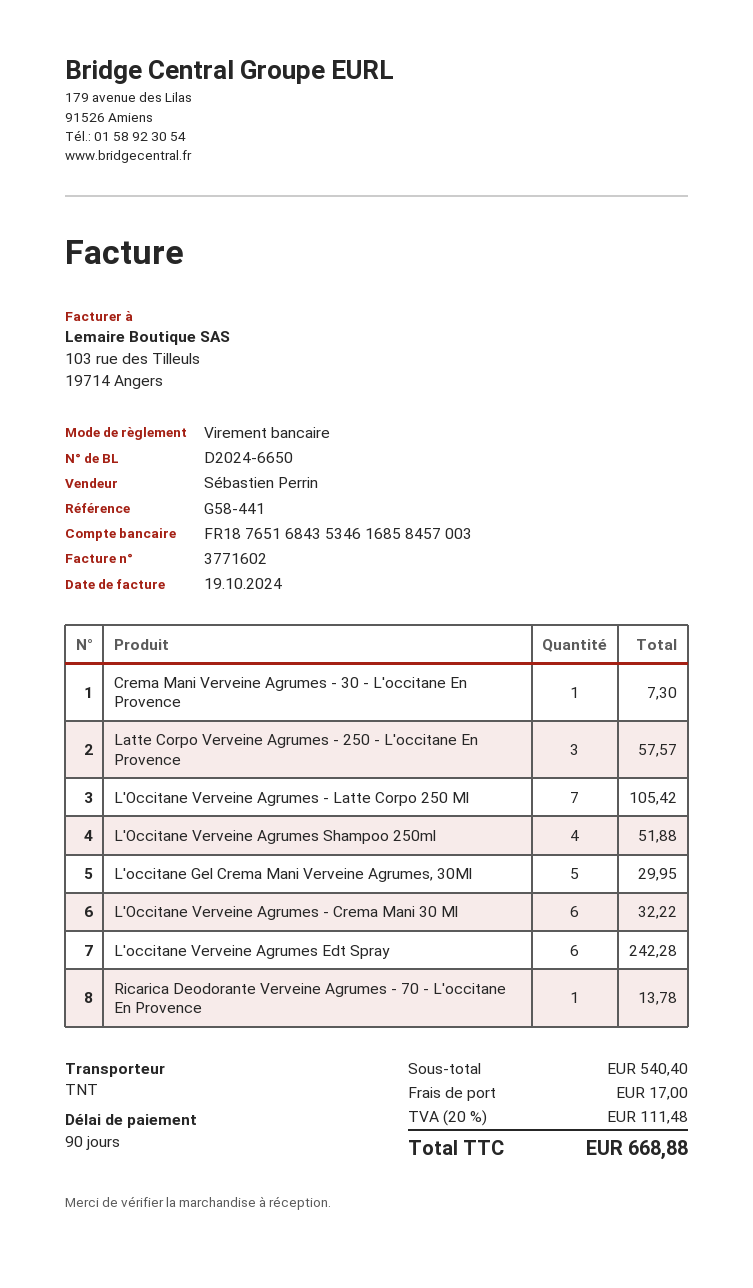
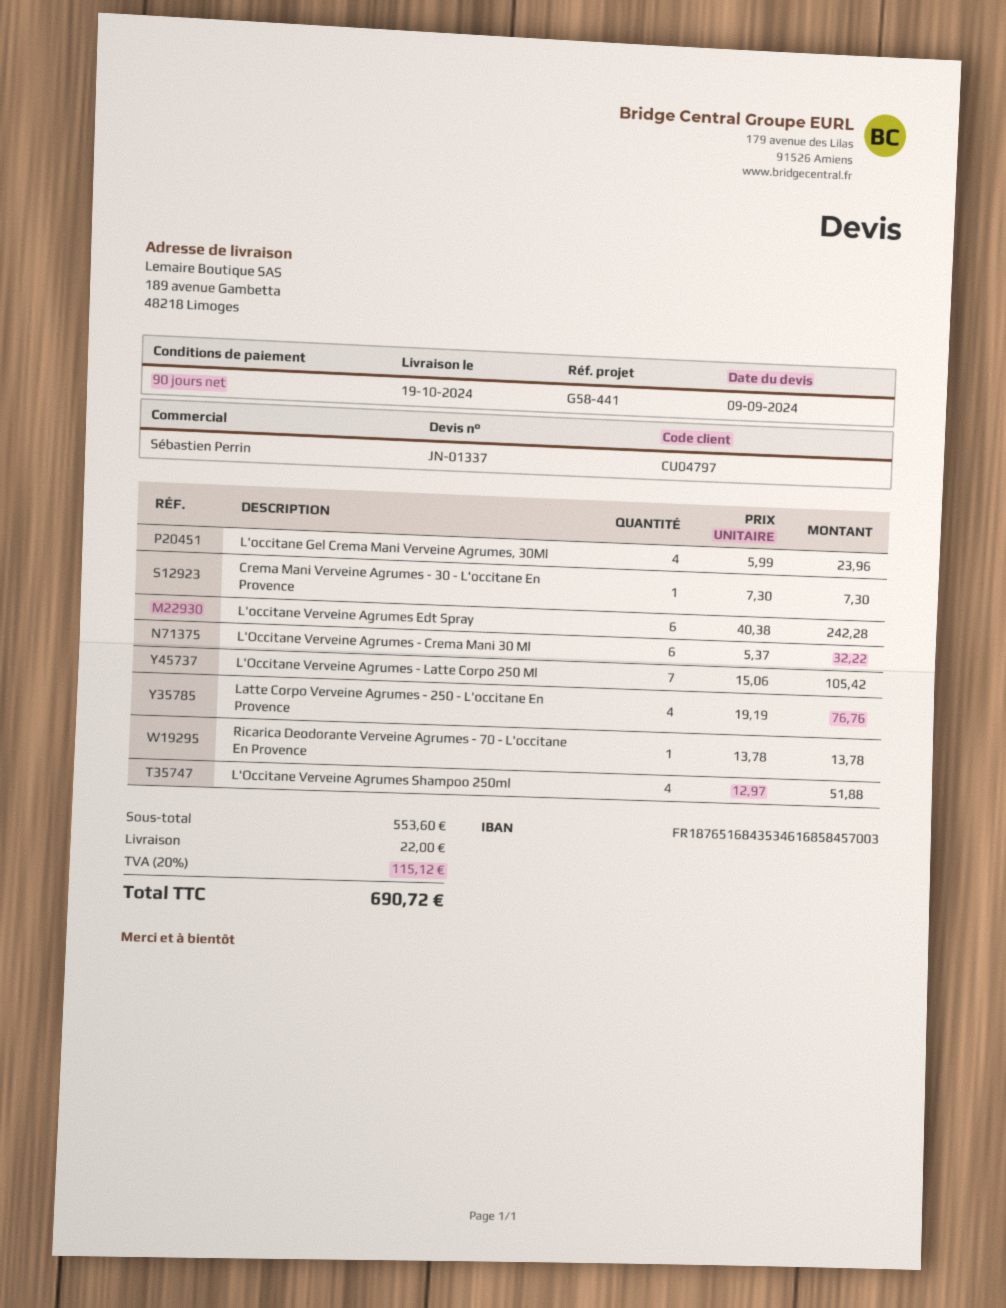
Latte Corpo Verveine Agrumes - 250 - L'occitane En Provence: 3 for 57.57 -> 4 for 76.76
L'occitane Gel Crema Mani Verveine Agrumes, 30Ml: 5 for 29.95 -> 4 for 23.96
subtotal: 540.40 -> 553.60
shipping: 17.00 -> 22.00
tax: 20% = 111.48 -> 20% = 115.12
total: 668.88 -> 690.72

